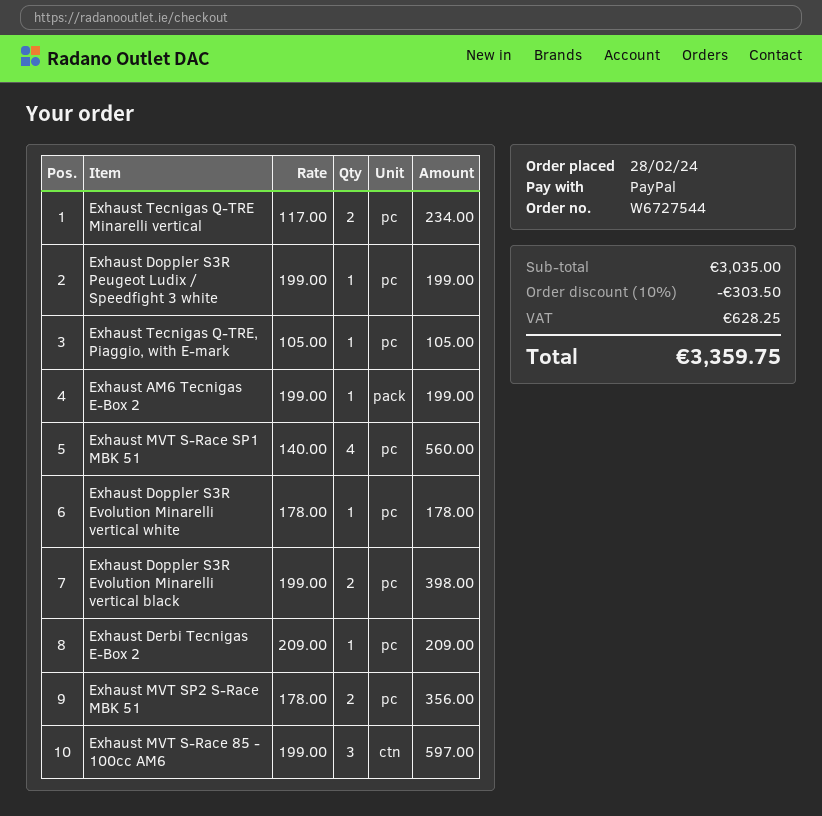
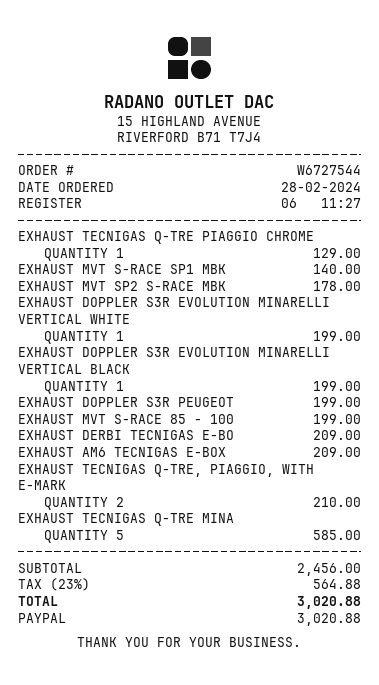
Exhaust Tecnigas Q-TRE Minarelli vertical: 2 for 234.00 -> 5 for 585.00
Exhaust Tecnigas Q-TRE, Piaggio, with E-mark: 1 for 105.00 -> 2 for 210.00
Exhaust AM6 Tecnigas E-Box 2: 1 for 199.00 -> 1 for 209.00
Exhaust MVT S-Race SP1 MBK 51: 4 for 560.00 -> 1 for 140.00
Exhaust Doppler S3R Evolution Minarelli vertical white: 1 for 178.00 -> 1 for 199.00
Exhaust Doppler S3R Evolution Minarelli vertical black: 2 for 398.00 -> 1 for 199.00
Exhaust MVT SP2 S-Race MBK 51: 2 for 356.00 -> 1 for 178.00
Exhaust MVT S-Race 85 - 100cc AM6: 3 for 597.00 -> 1 for 199.00
EXHAUST TECNIGAS Q-TRE PIAGGIO CHROME: none -> 1 for 129.00
subtotal: 3035.00 -> 2456.00
discount: 10% = 303.50 -> none
tax: 628.25 -> 564.88
total: 3359.75 -> 3020.88

